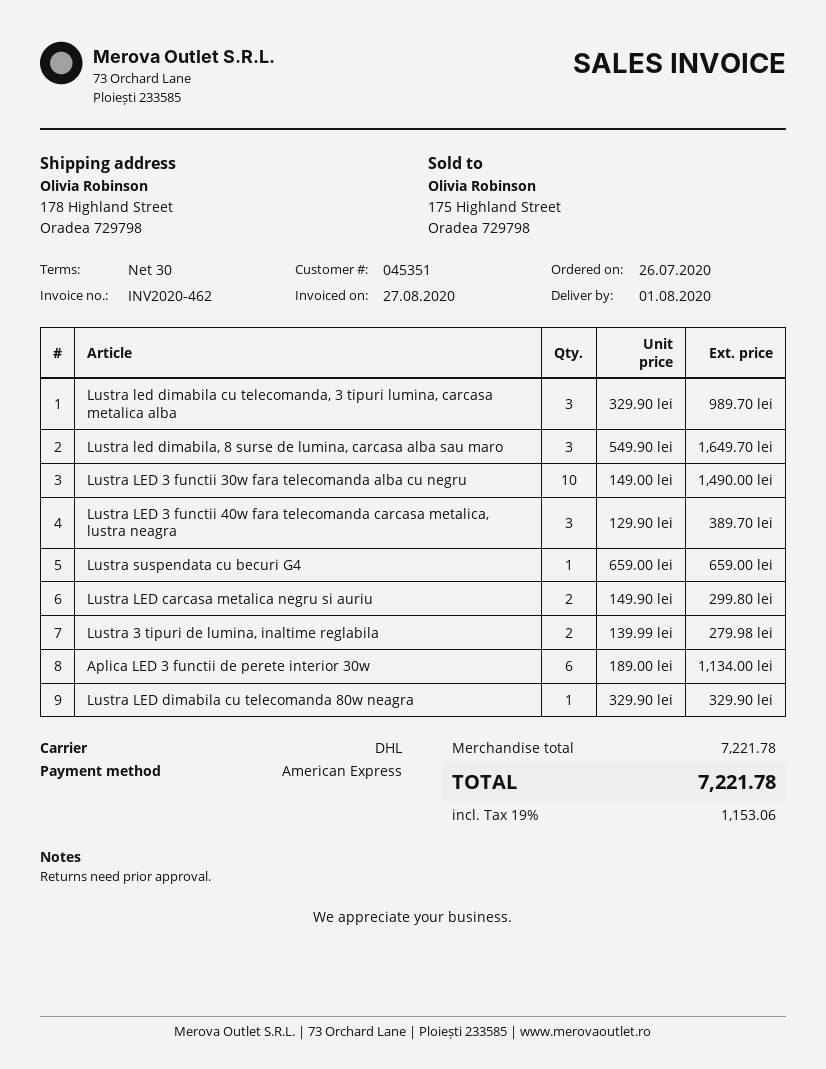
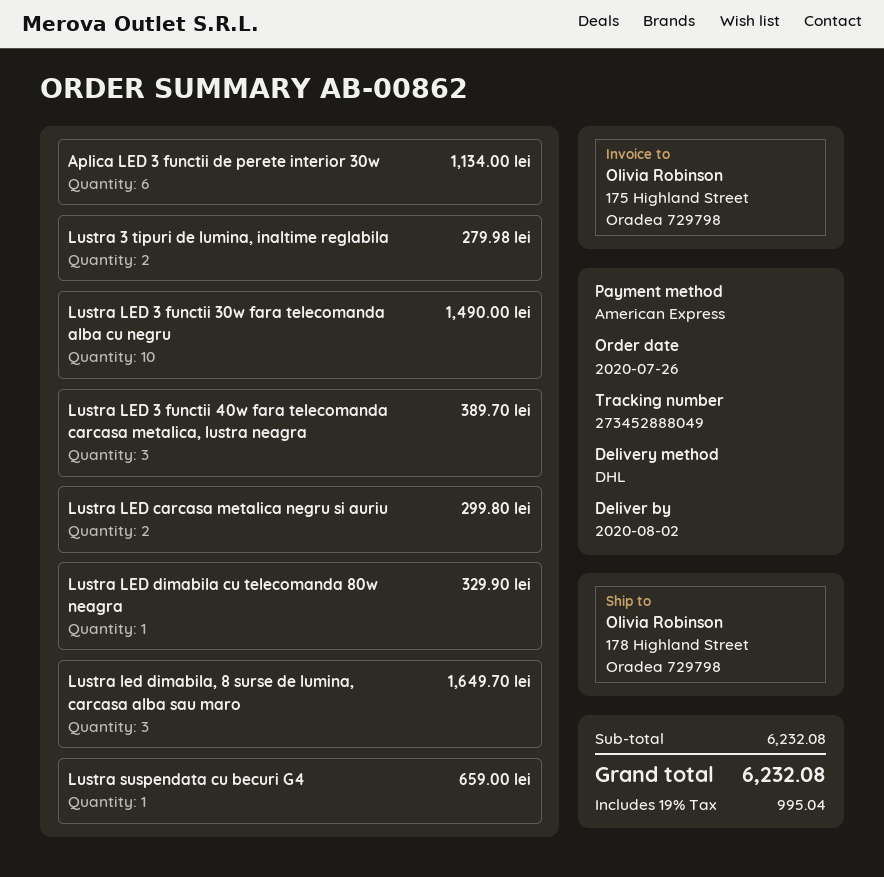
delivery date: 2020-08-01 -> 2020-08-02
Lustra led dimabila cu telecomanda, 3 tipuri lumina, carcasa metalica alba: 3 for 989.70 -> none
subtotal: 7221.78 -> 6232.08
tax: 19% = 1153.06 -> 19% = 995.04
total: 7221.78 -> 6232.08

